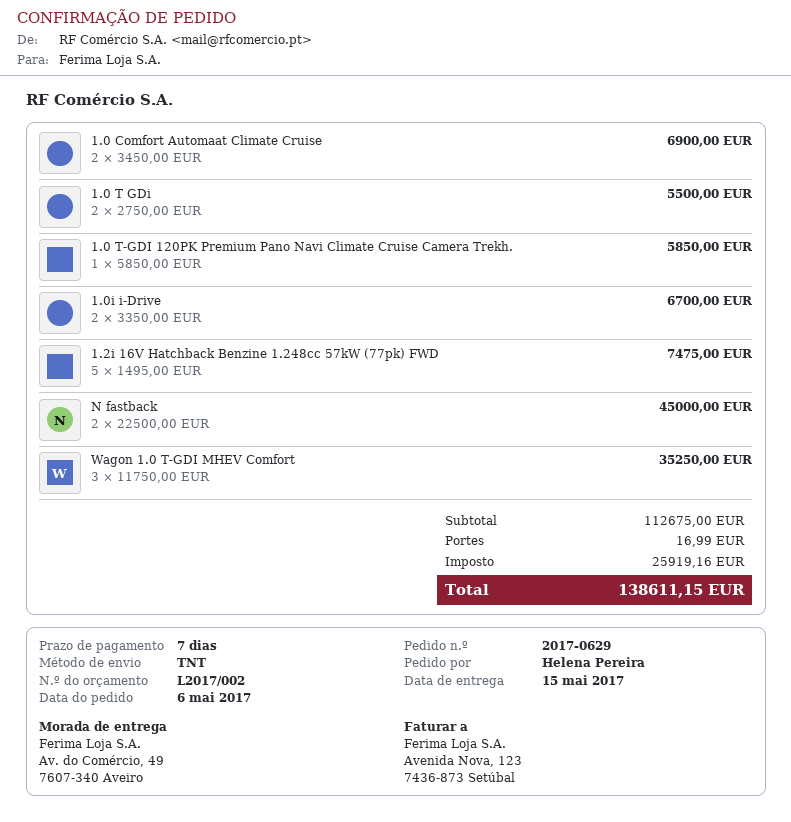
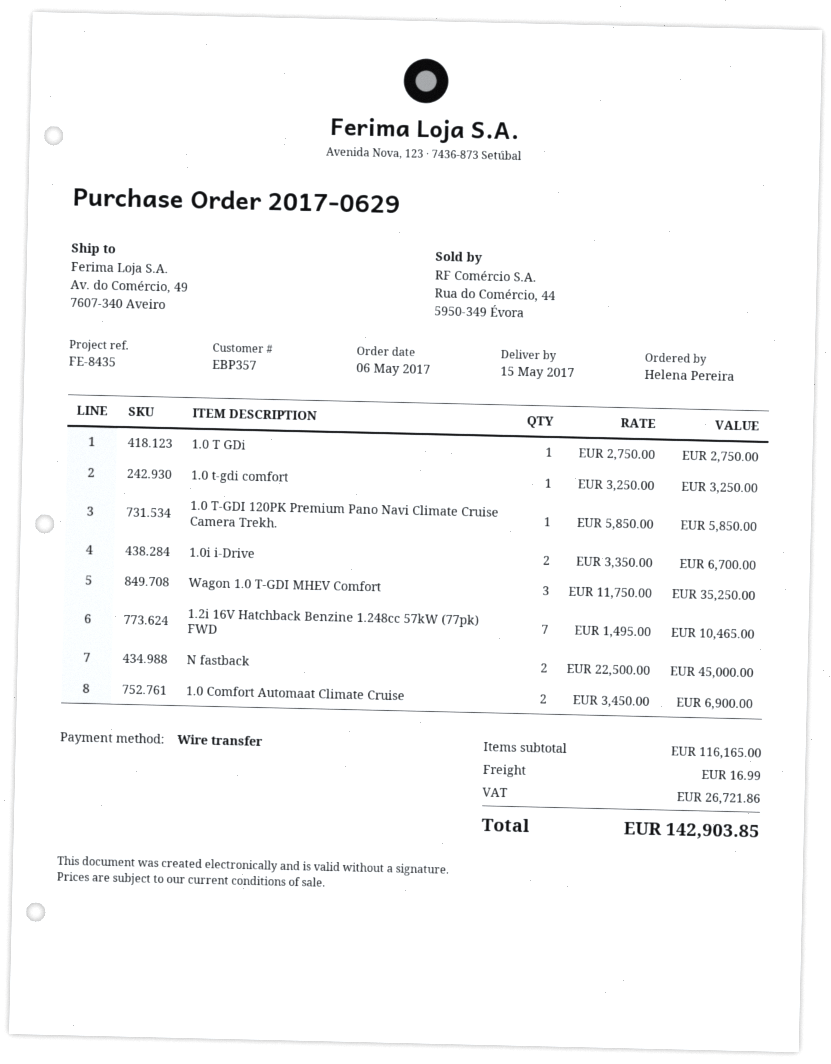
1.0 T GDi: 2 x 2750.00 = 5500.00 -> 1 x 2750.00 = 2750.00
1.2i 16V Hatchback Benzine 1.248cc 57kW (77pk) FWD: 5 x 1495.00 = 7475.00 -> 7 x 1495.00 = 10465.00
1.0 t-gdi comfort: none -> 1 x 3250.00 = 3250.00
subtotal: 112675.00 -> 116165.00
tax: 25919.16 -> 26721.86
total: 138611.15 -> 142903.85

